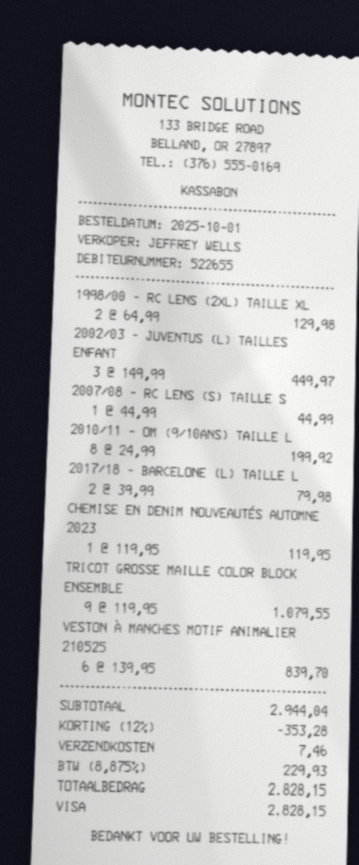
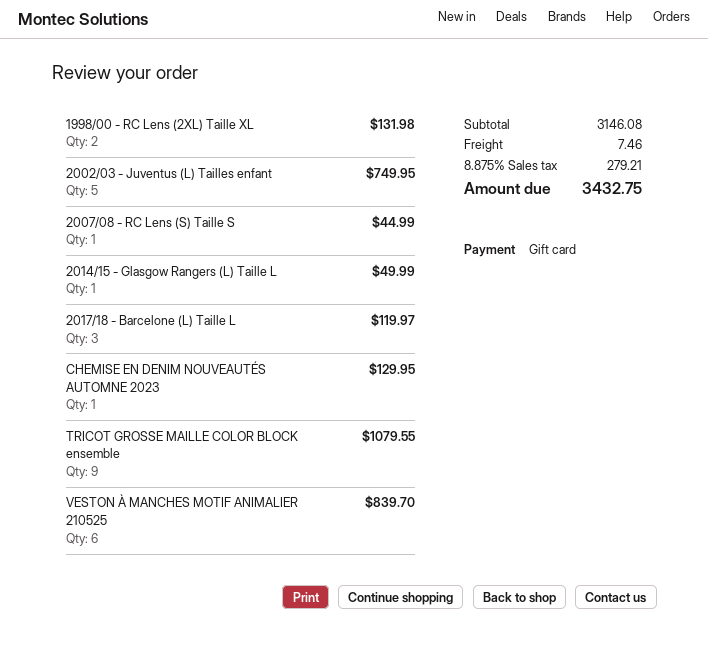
payment method: Visa -> gift card
1998/00 - RC LENS (2XL) TAILLE XL: 2 for 129.98 -> 2 for 131.98
2002/03 - JUVENTUS (L) TAILLES ENFANT: 3 for 449.97 -> 5 for 749.95
2010/11 - OM (9/10ANS) TAILLE L: 8 for 199.92 -> none
2017/18 - BARCELONE (L) TAILLE L: 2 for 79.98 -> 3 for 119.97
CHEMISE EN DENIM NOUVEAUTÉS AUTOMNE 2023: 1 for 119.95 -> 1 for 129.95
2014/15 - Glasgow Rangers (L) Taille L: none -> 1 for 49.99
subtotal: 2944.04 -> 3146.08
discount: 12% = 353.28 -> none
tax: 8.875% = 229.93 -> 8.875% = 279.21
total: 2828.15 -> 3432.75

